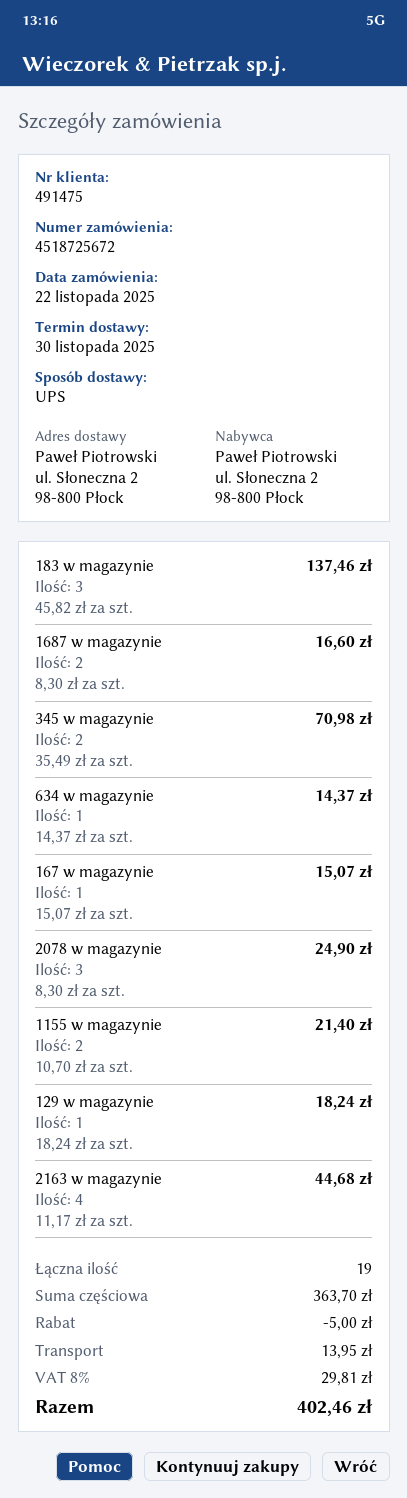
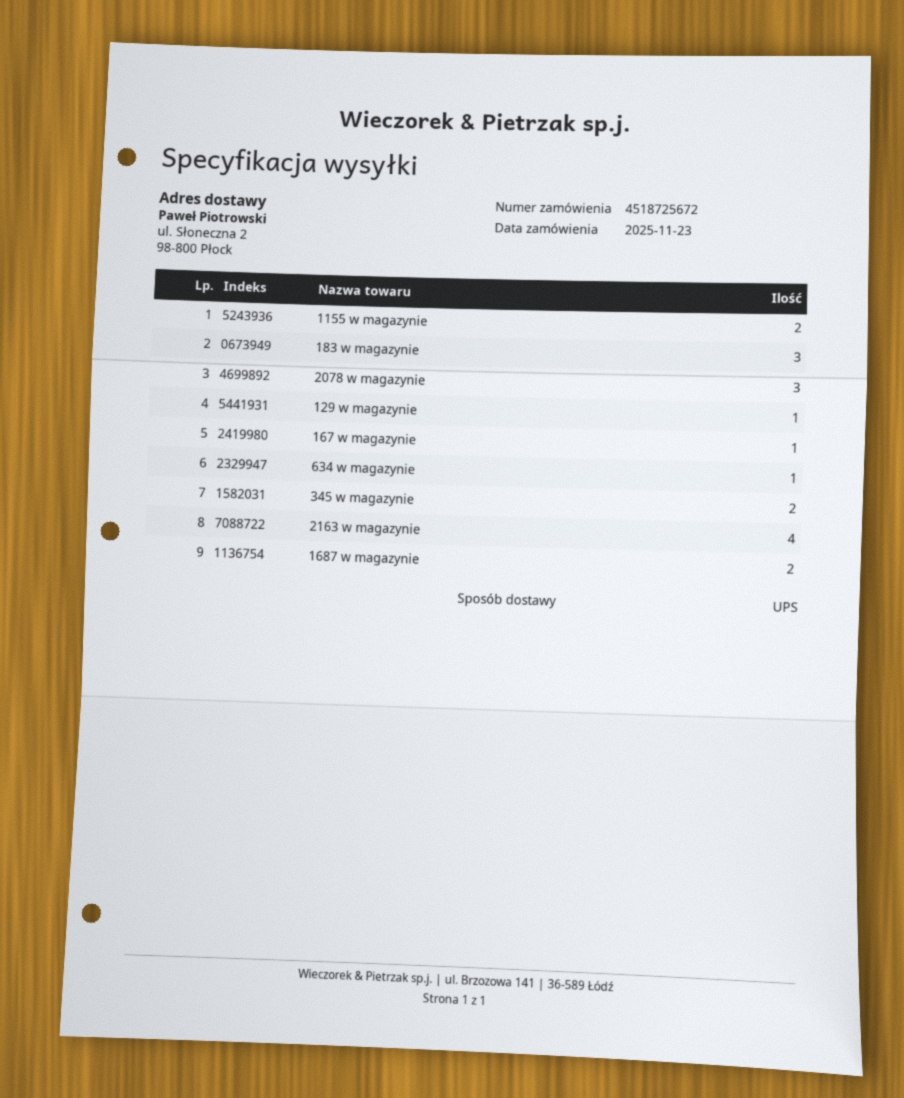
order date: 2025-11-22 -> 2025-11-23

